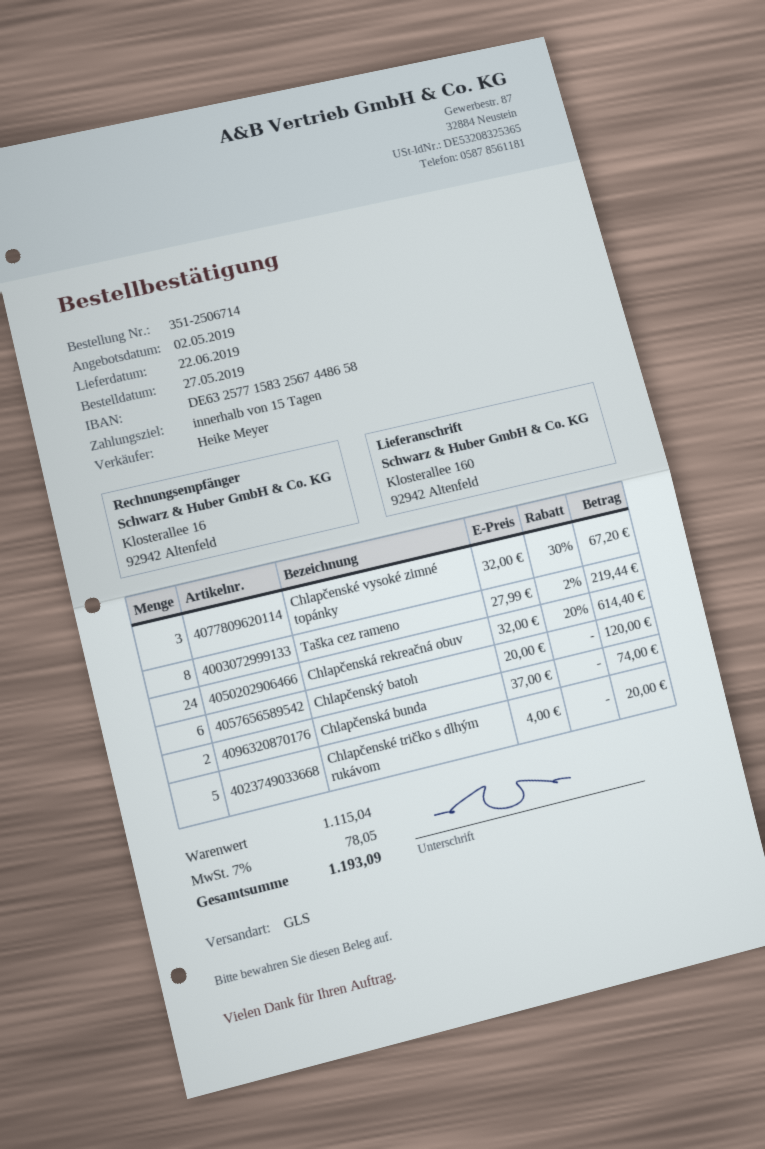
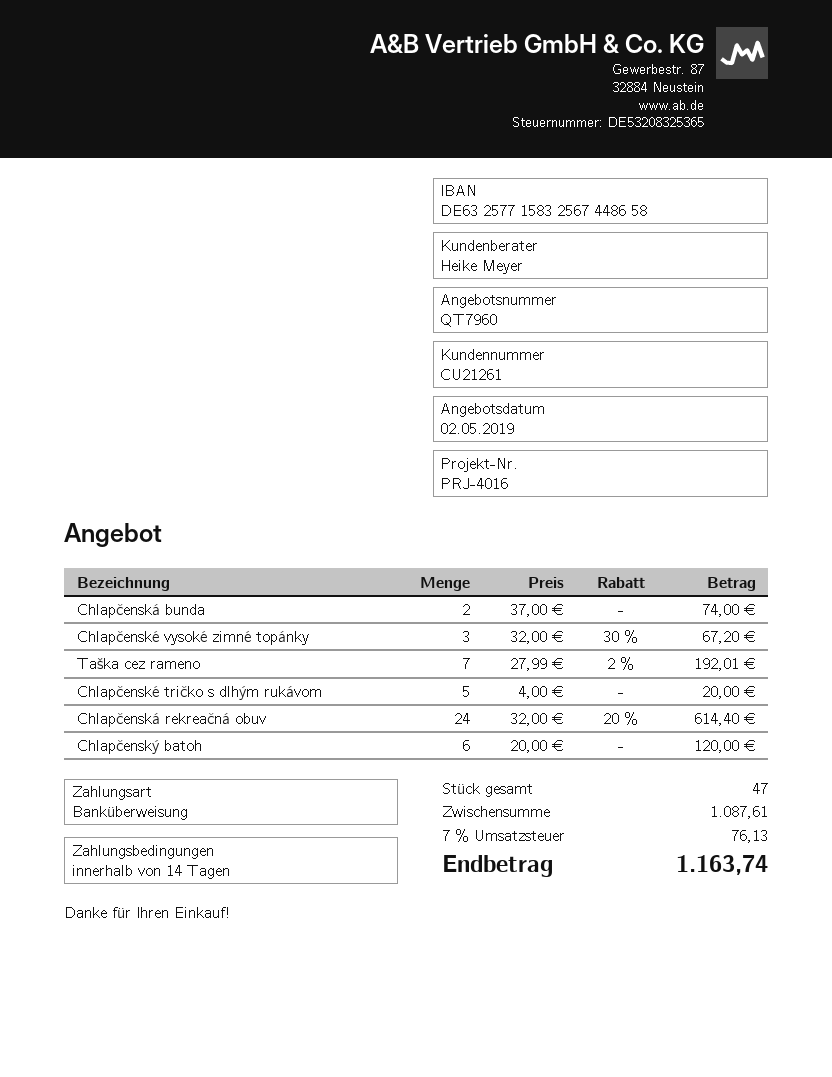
payment terms: 15 days -> 14 days
Taška cez rameno: 8 x 27.99 - 2% = 219.44 -> 7 x 27.99 - 2% = 192.01
subtotal: 1115.04 -> 1087.61
tax: 7% = 78.05 -> 7% = 76.13
total: 1193.09 -> 1163.74

